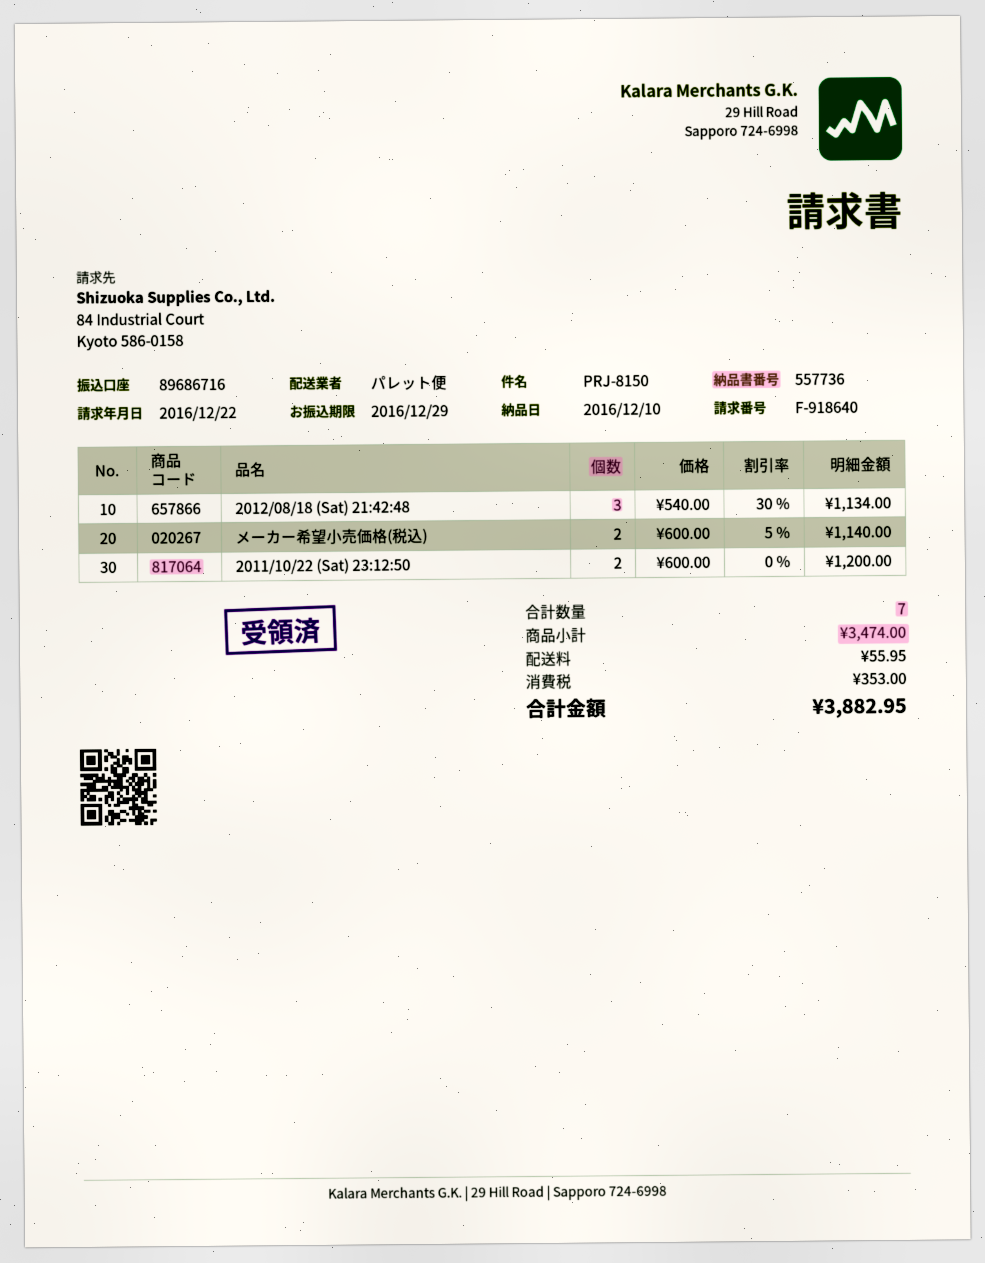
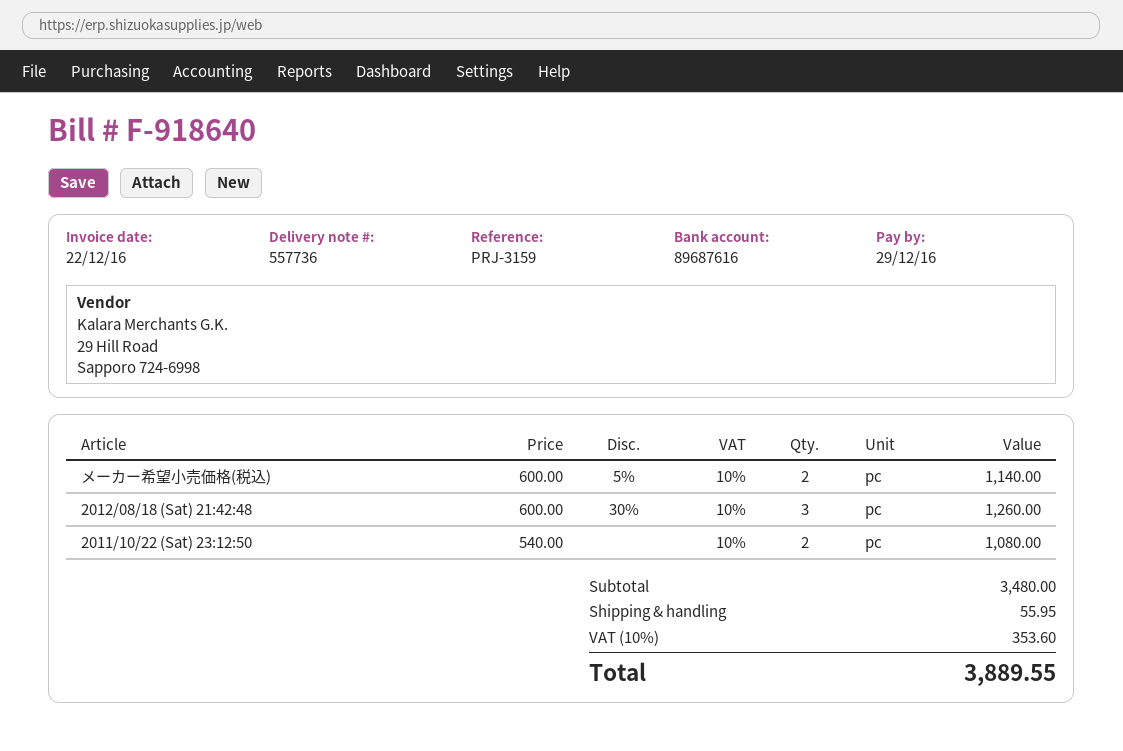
reference: PRJ-8150 -> PRJ-3159
bank account: 89686716 -> 89687616
2012/08/18 (Sat) 21:42:48: 3 x 540.00 - 30% = 1134.00 -> 3 x 600.00 - 30% = 1260.00
2011/10/22 (Sat) 23:12:50: 2 x 600.00 = 1200.00 -> 2 x 540.00 = 1080.00
subtotal: 3474.00 -> 3480.00
tax: 353.00 -> 353.60
total: 3882.95 -> 3889.55

